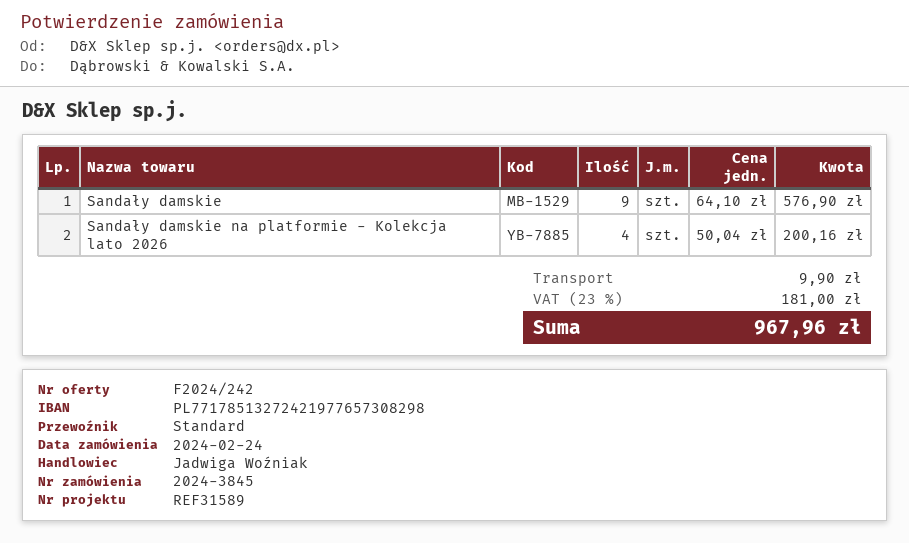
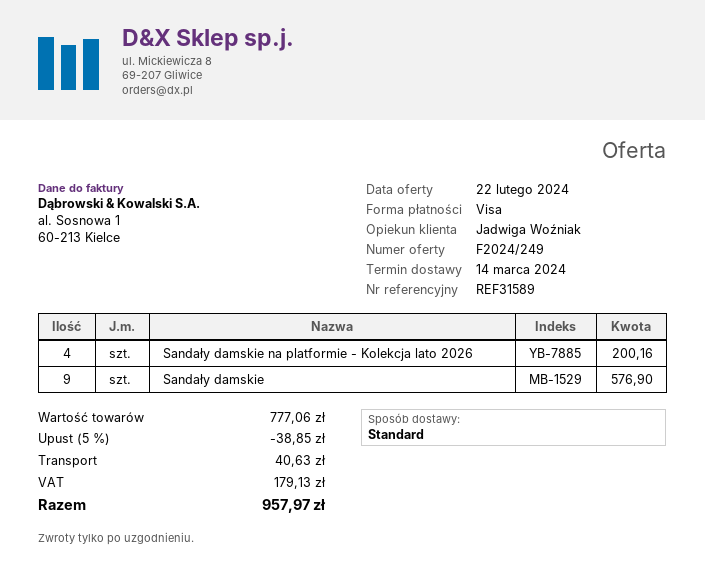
quote number: F2024/242 -> F2024/249
discount: none -> 5% = 38.85
shipping: 9.90 -> 40.63
tax: 181.00 -> 179.13
total: 967.96 -> 957.97

